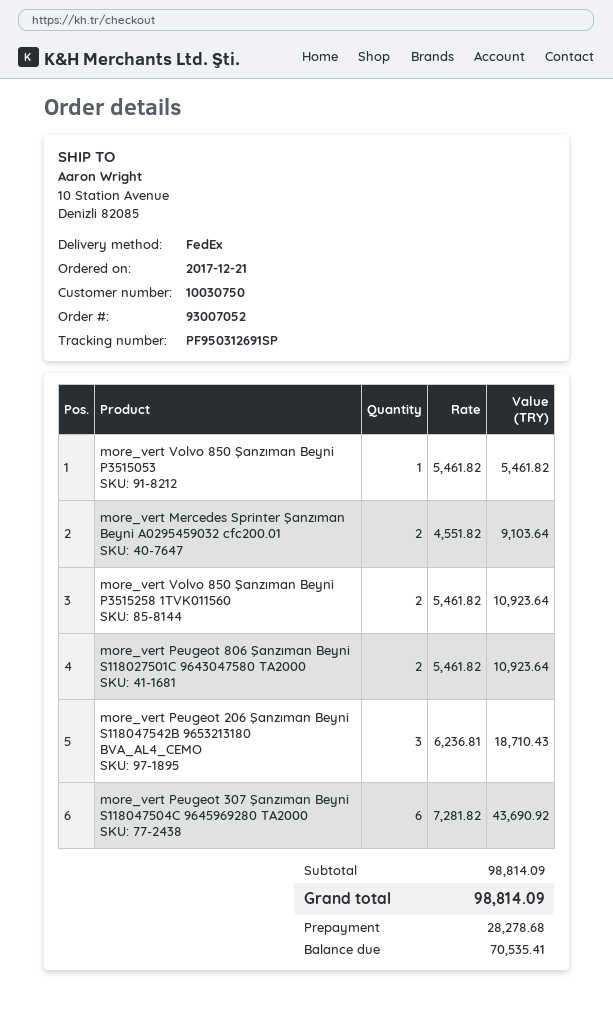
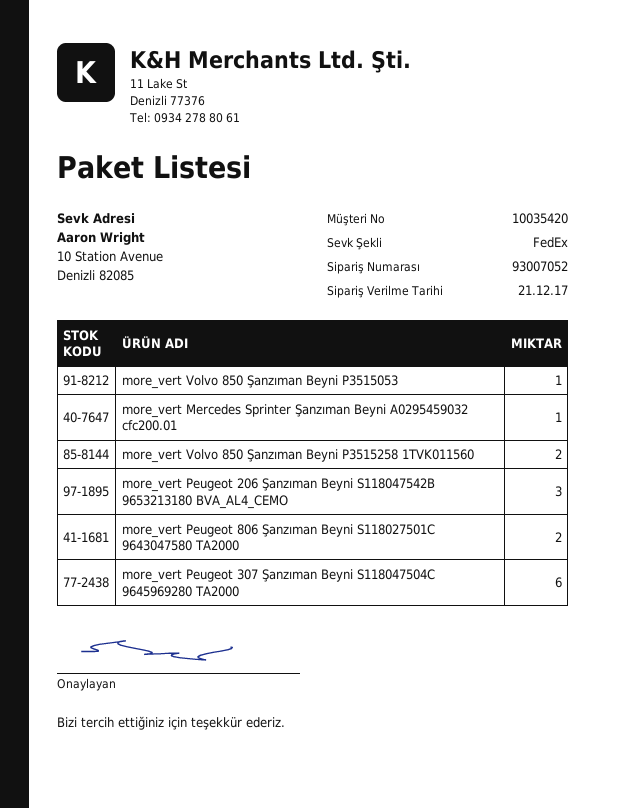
customer number: 10030750 -> 10035420
more_vert Mercedes Sprinter Şanzıman Beyni A0295459032 cfc200.01: 2 -> 1

